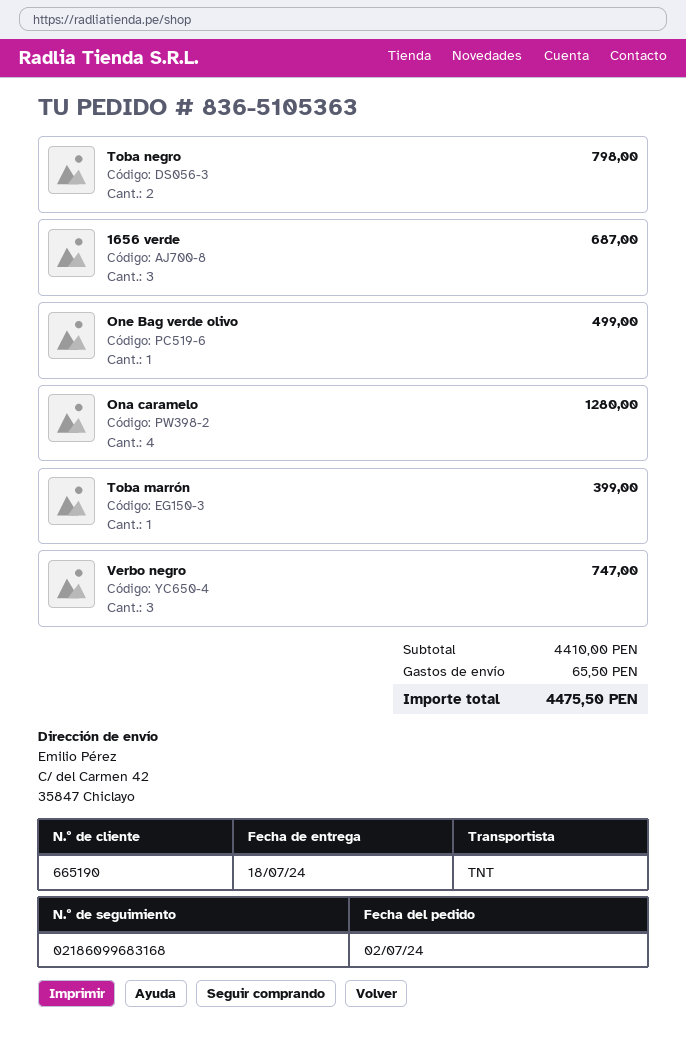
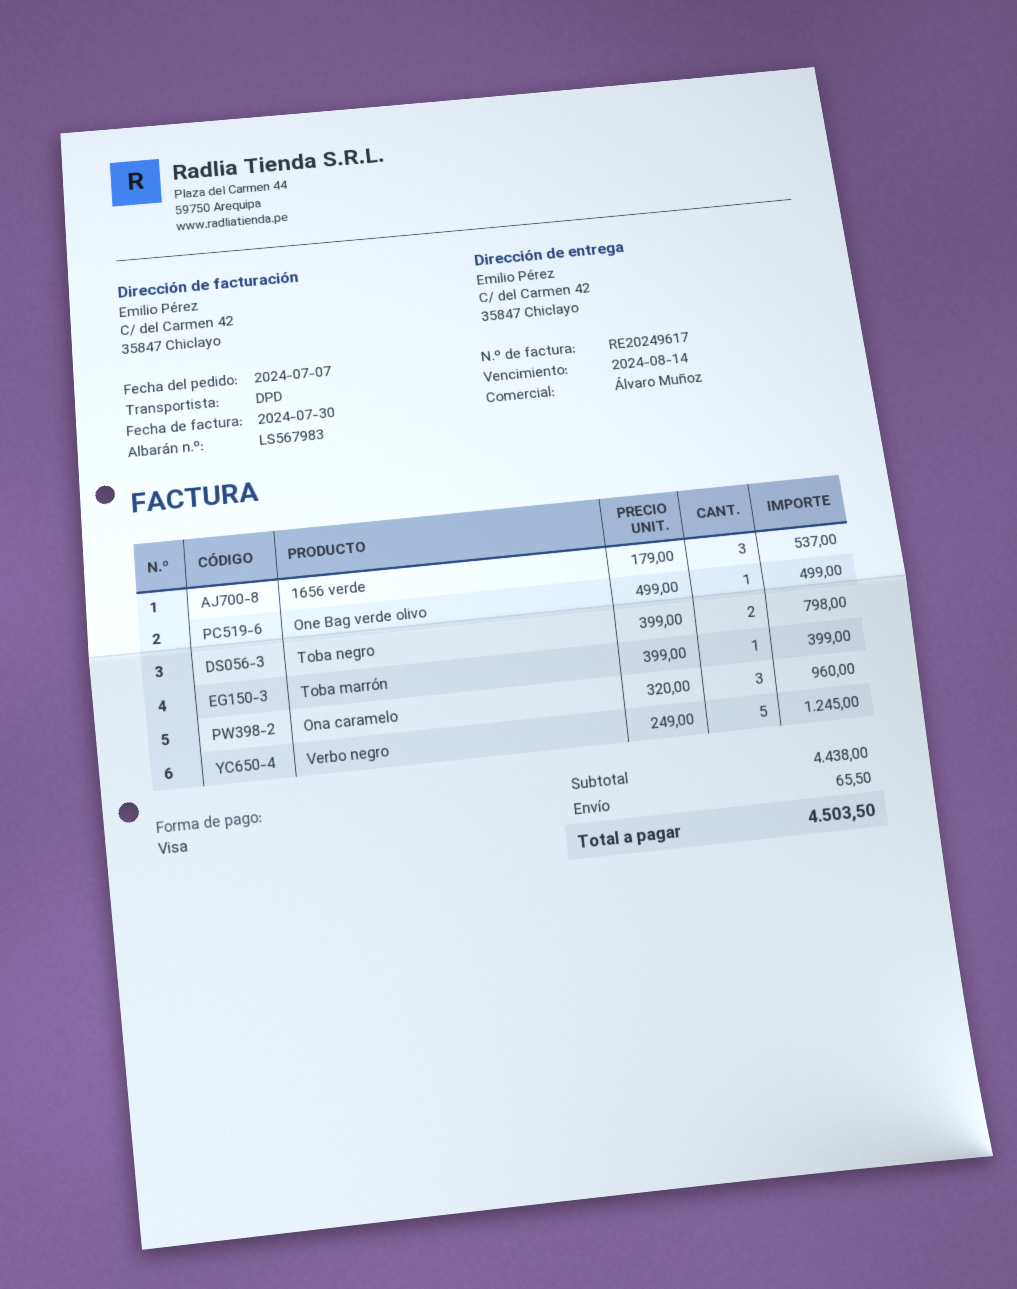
order date: 2024-07-02 -> 2024-07-07
shipping method: TNT -> DPD
1656 verde: 3 for 687.00 -> 3 for 537.00
Ona caramelo: 4 for 1280.00 -> 3 for 960.00
Verbo negro: 3 for 747.00 -> 5 for 1245.00
subtotal: 4410.00 -> 4438.00
total: 4475.50 -> 4503.50

